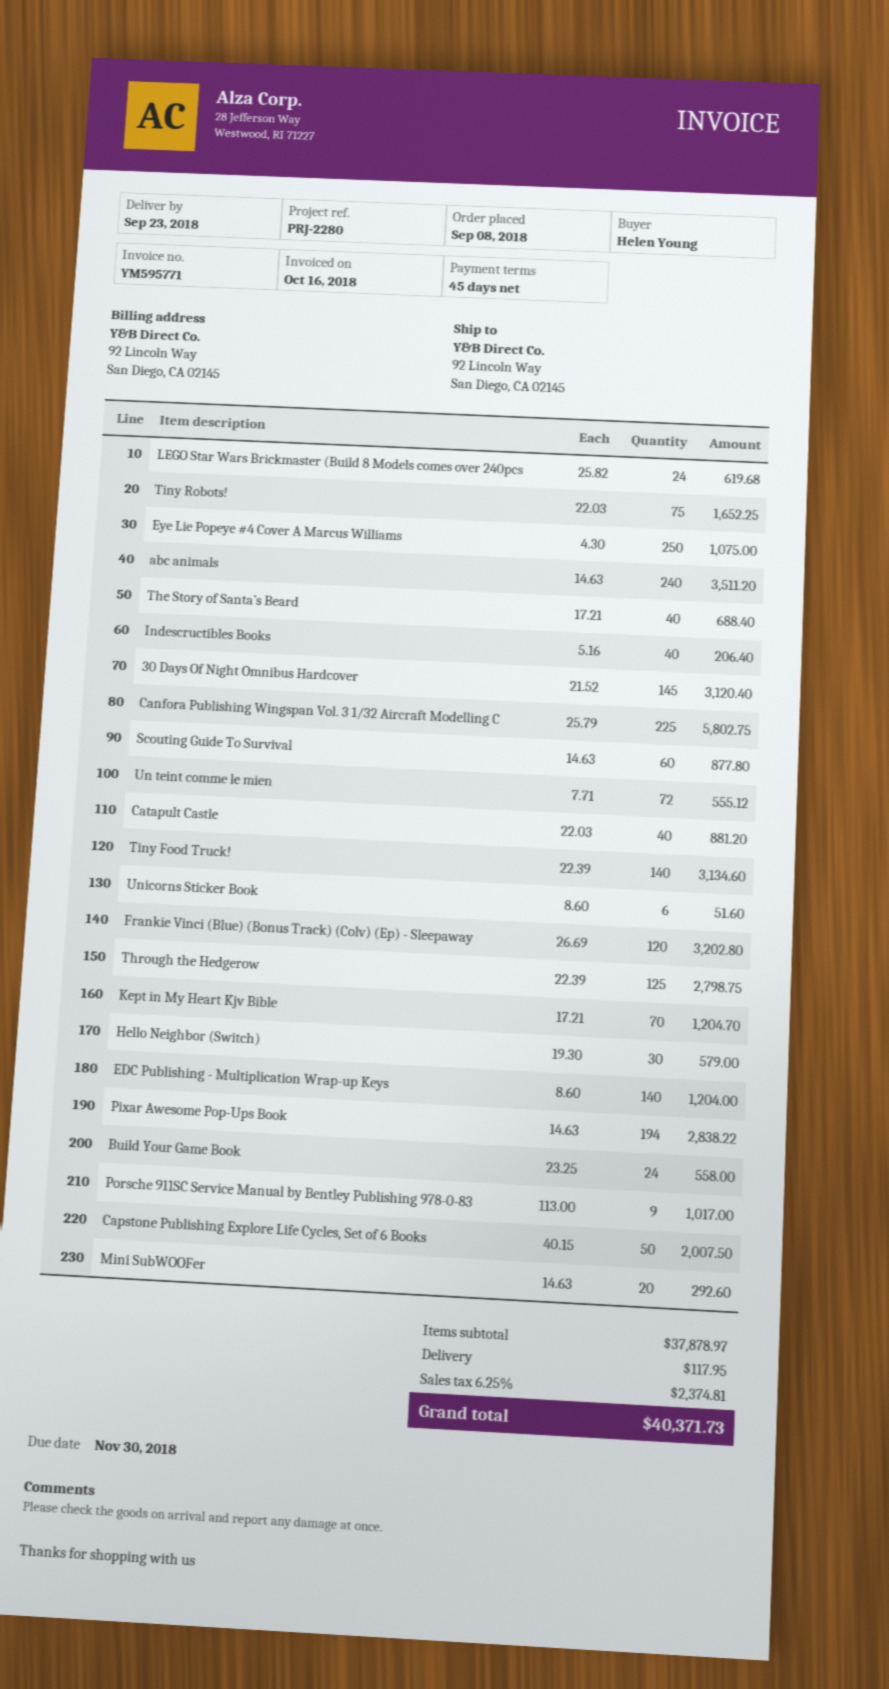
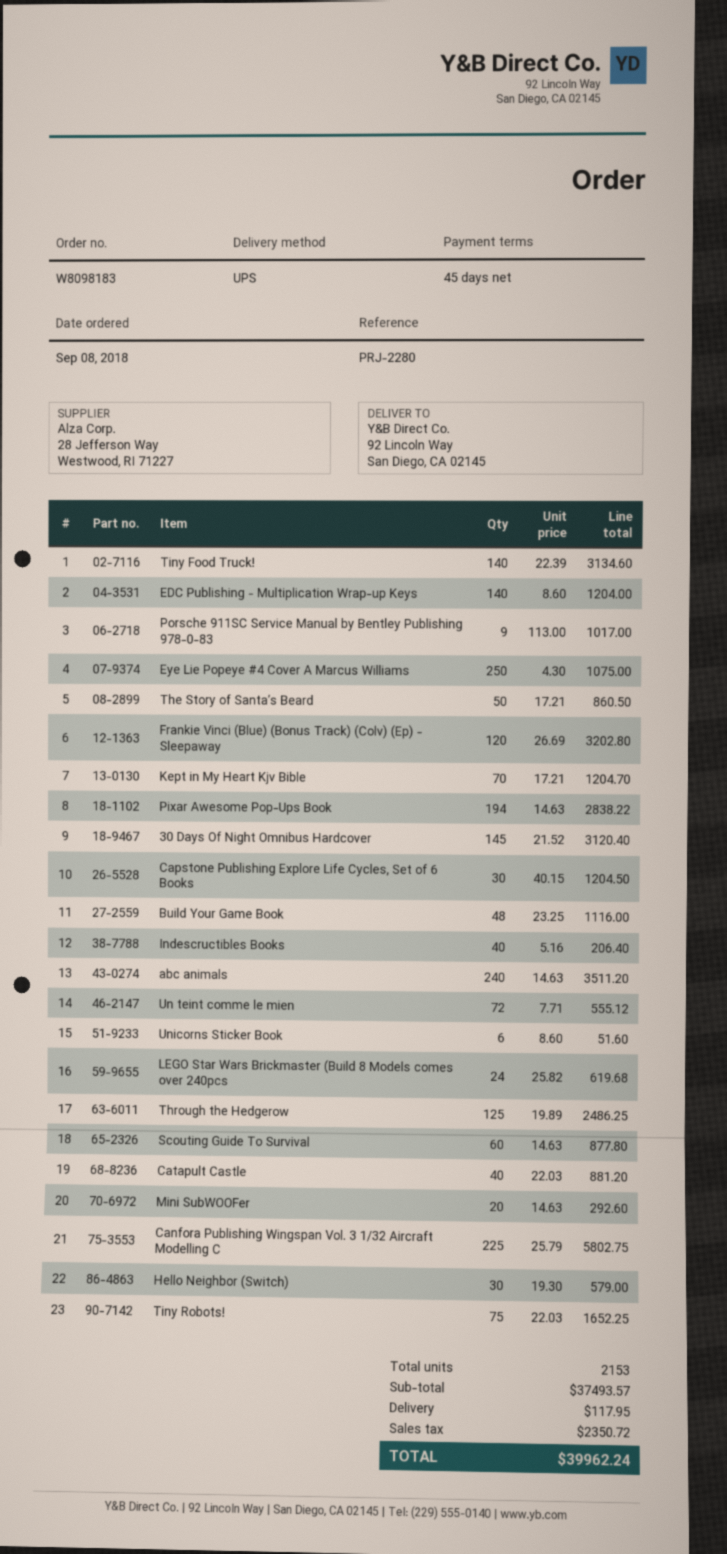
The Story of Santa’s Beard: 40 x 17.21 = 688.40 -> 50 x 17.21 = 860.50
Through the Hedgerow: 125 x 22.39 = 2798.75 -> 125 x 19.89 = 2486.25
Build Your Game Book: 24 x 23.25 = 558.00 -> 48 x 23.25 = 1116.00
Capstone Publishing Explore Life Cycles, Set of 6 Books: 50 x 40.15 = 2007.50 -> 30 x 40.15 = 1204.50
subtotal: 37878.97 -> 37493.57
tax: 2374.81 -> 2350.72
total: 40371.73 -> 39962.24

